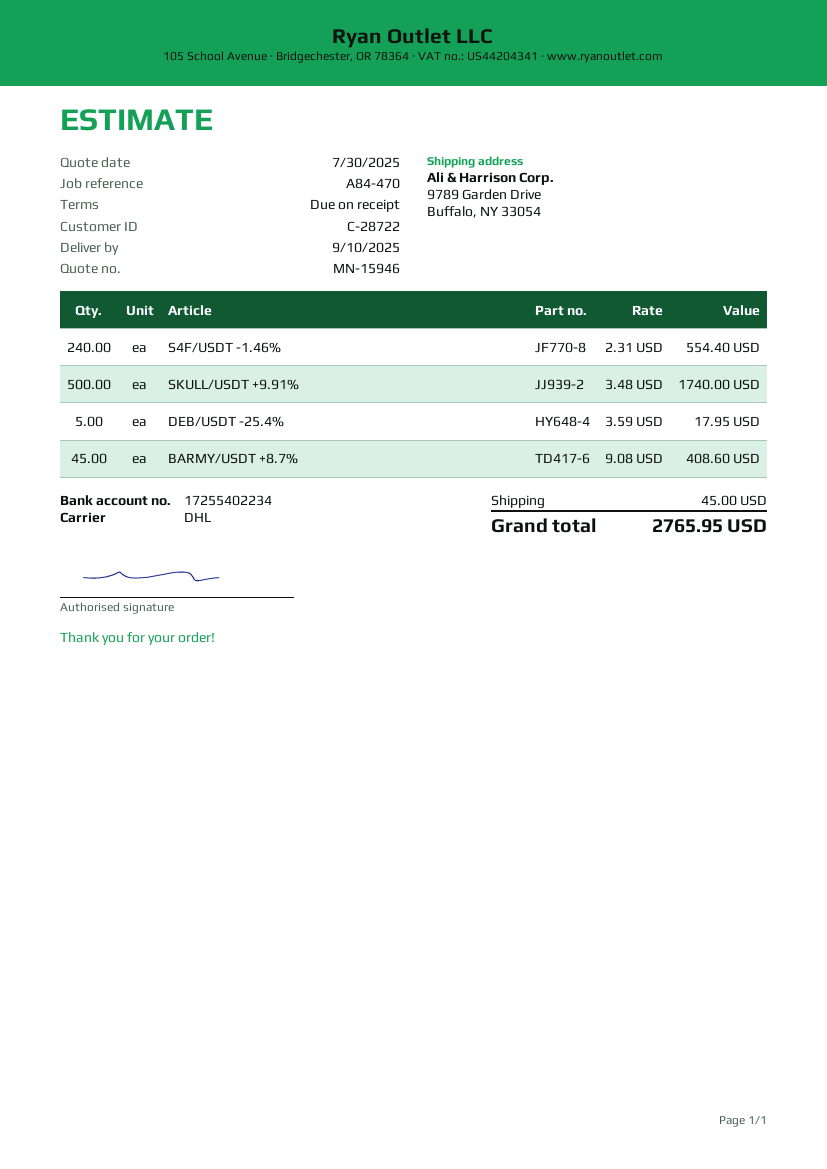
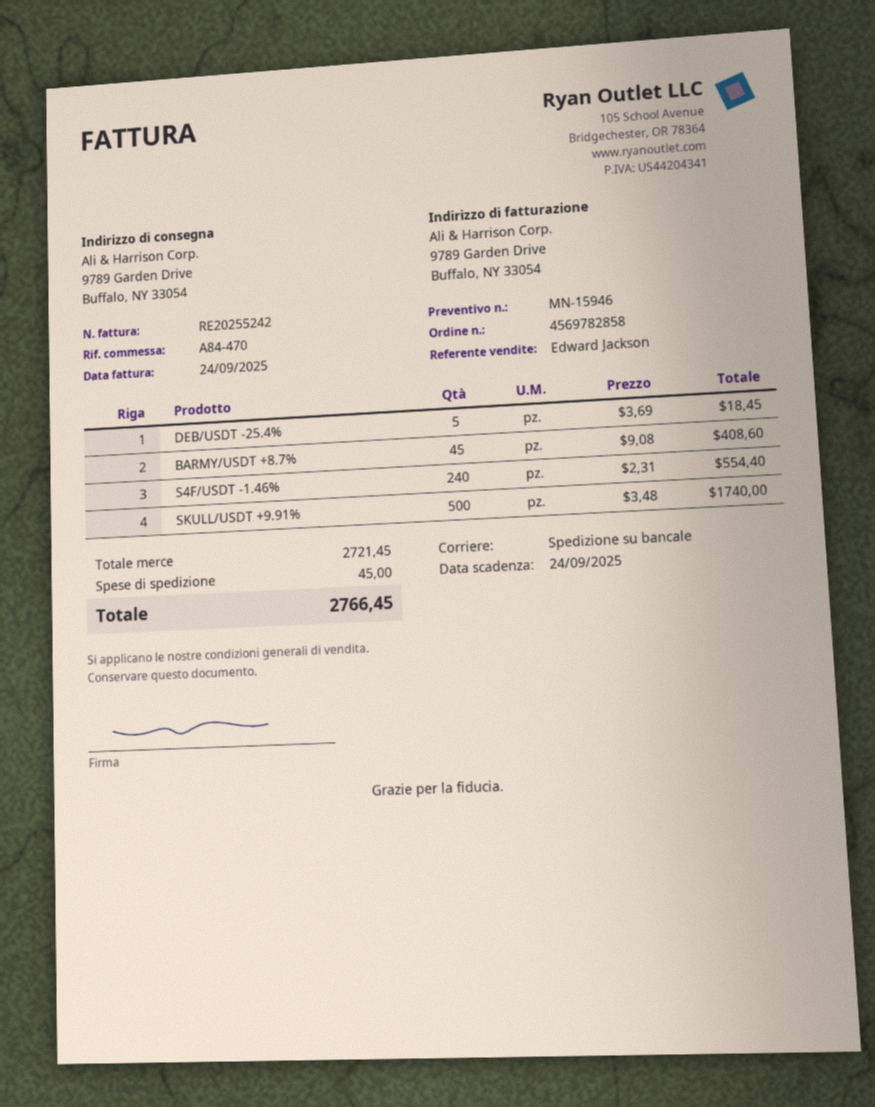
shipping method: DHL -> pallet freight
DEB/USDT -25.4%: 5 x 3.59 = 17.95 -> 5 x 3.69 = 18.45
total: 2765.95 -> 2766.45

